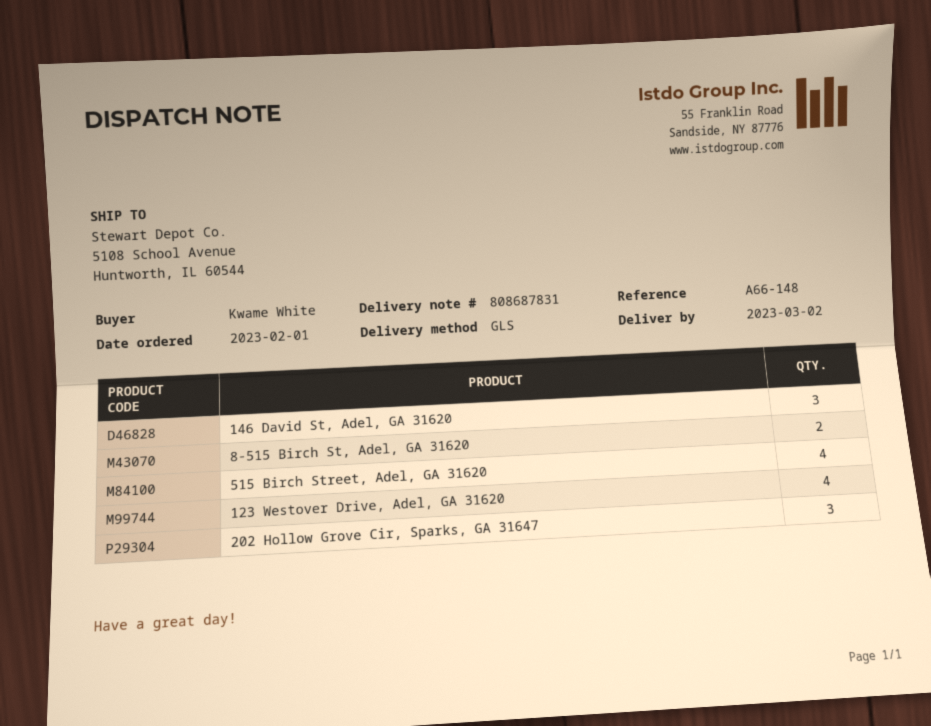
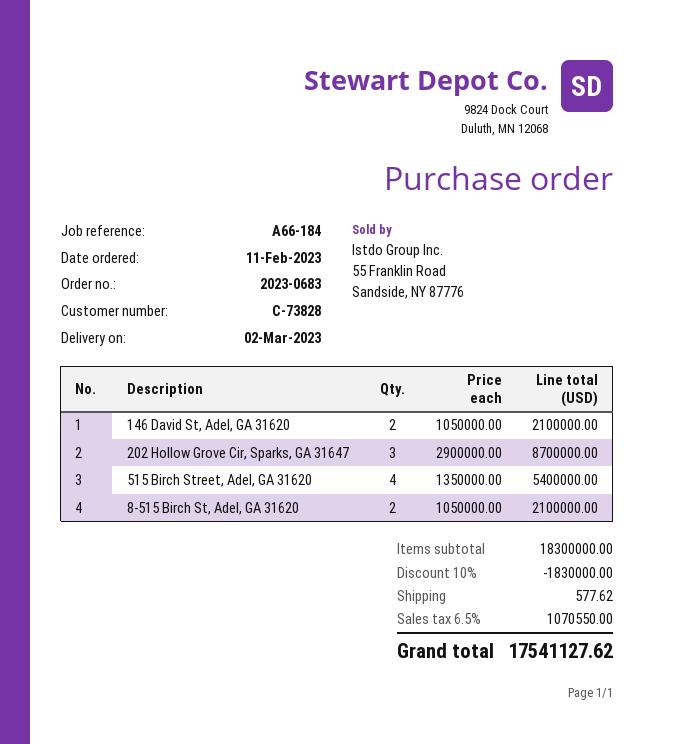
order date: 2023-02-01 -> 2023-02-11
reference: A66-148 -> A66-184
146 David St, Adel, GA 31620: 3 -> 2
123 Westover Drive, Adel, GA 31620: 4 -> none

